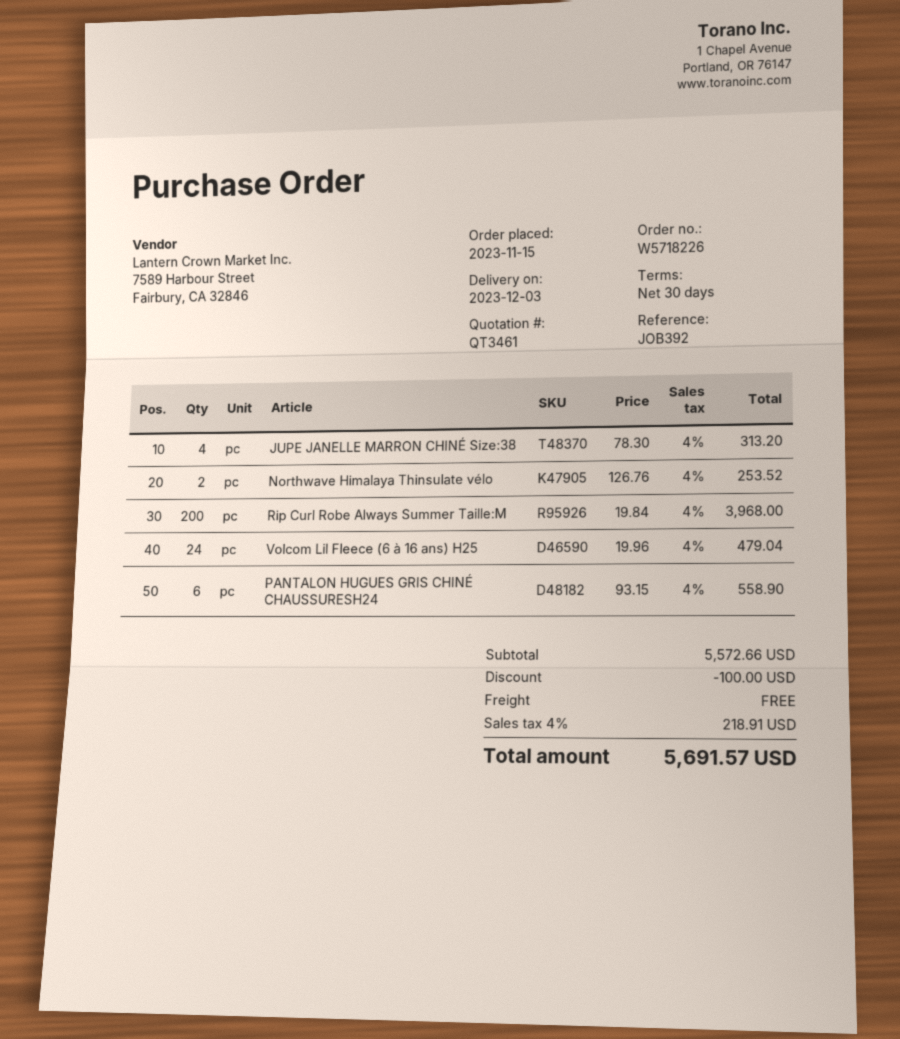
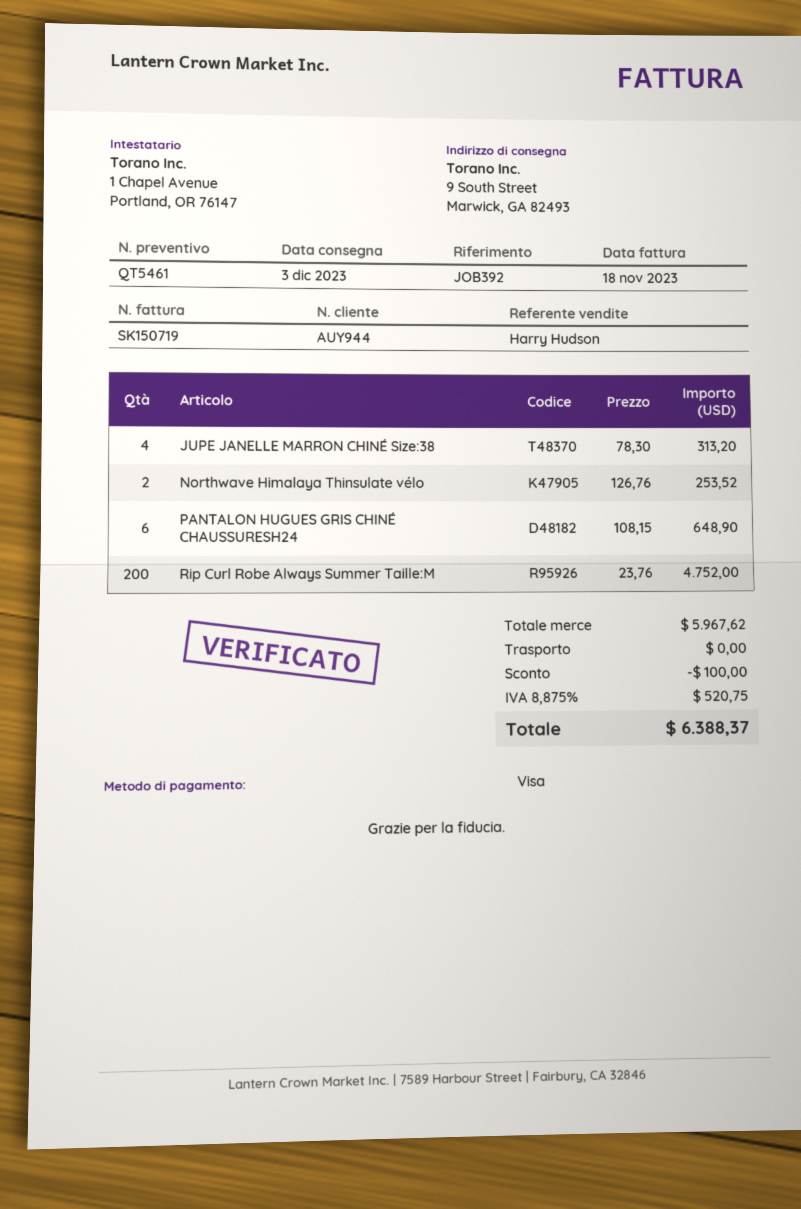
quote number: QT3461 -> QT5461
Rip Curl Robe Always Summer Taille:M: 200 x 19.84 = 3968.00 -> 200 x 23.76 = 4752.00
Volcom Lil Fleece (6 à 16 ans) H25: 24 x 19.96 = 479.04 -> none
PANTALON HUGUES GRIS CHINÉ CHAUSSURESH24: 6 x 93.15 = 558.90 -> 6 x 108.15 = 648.90
subtotal: 5572.66 -> 5967.62
tax: 4% = 218.91 -> 8.875% = 520.75
total: 5691.57 -> 6388.37

